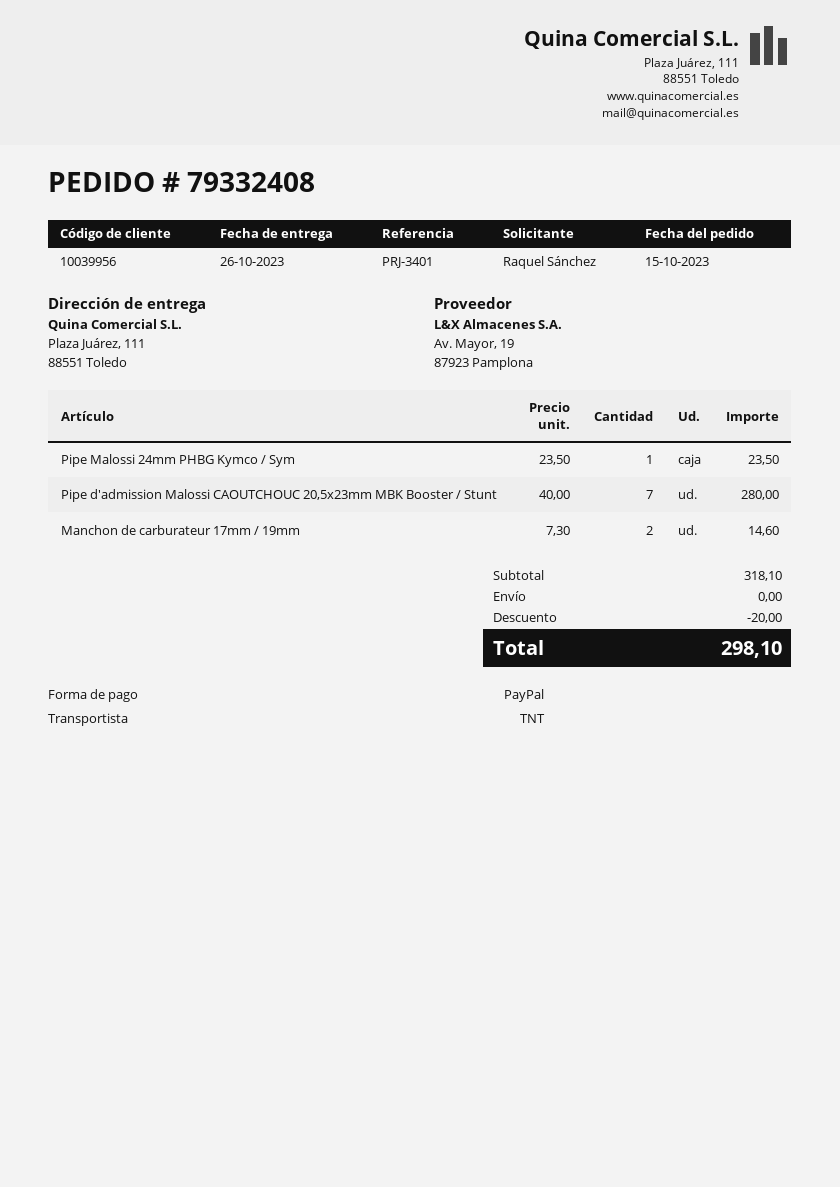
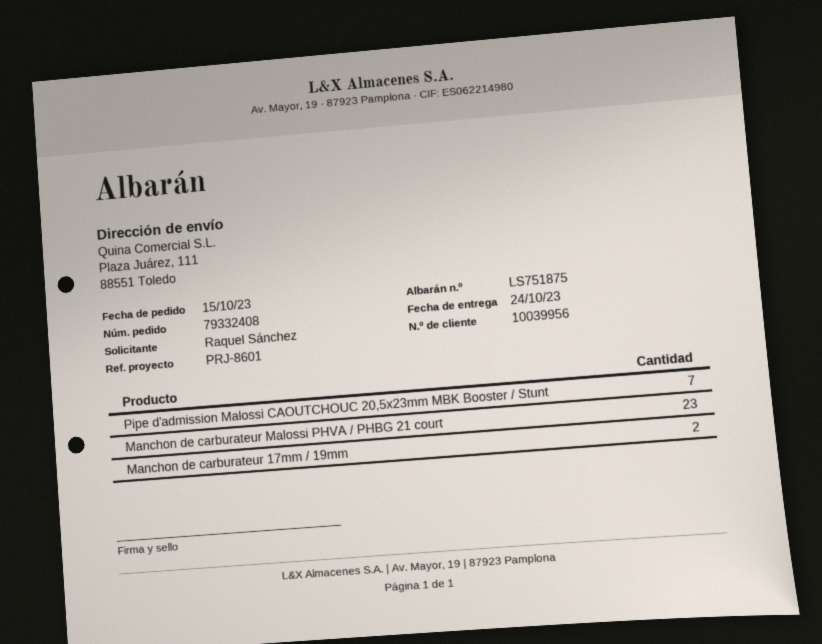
delivery date: 2023-10-26 -> 2023-10-24
reference: PRJ-3401 -> PRJ-8601
Pipe Malossi 24mm PHBG Kymco / Sym: 1 -> none
Manchon de carburateur Malossi PHVA / PHBG 21 court: none -> 23

